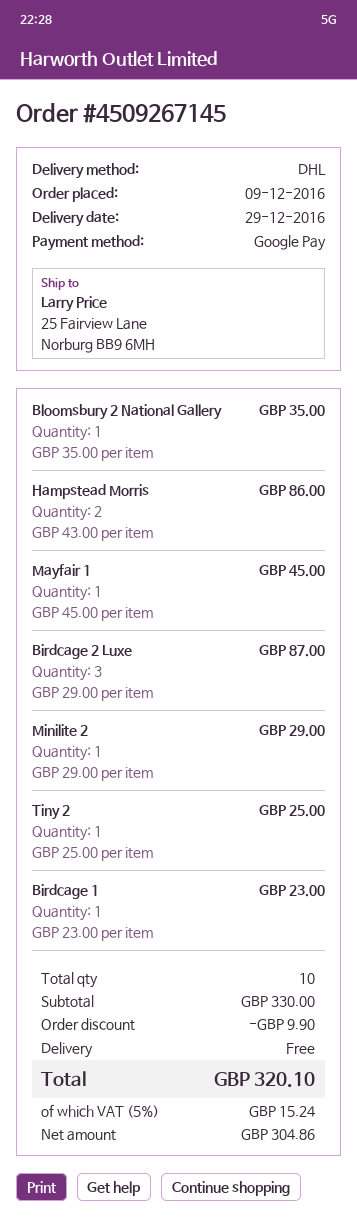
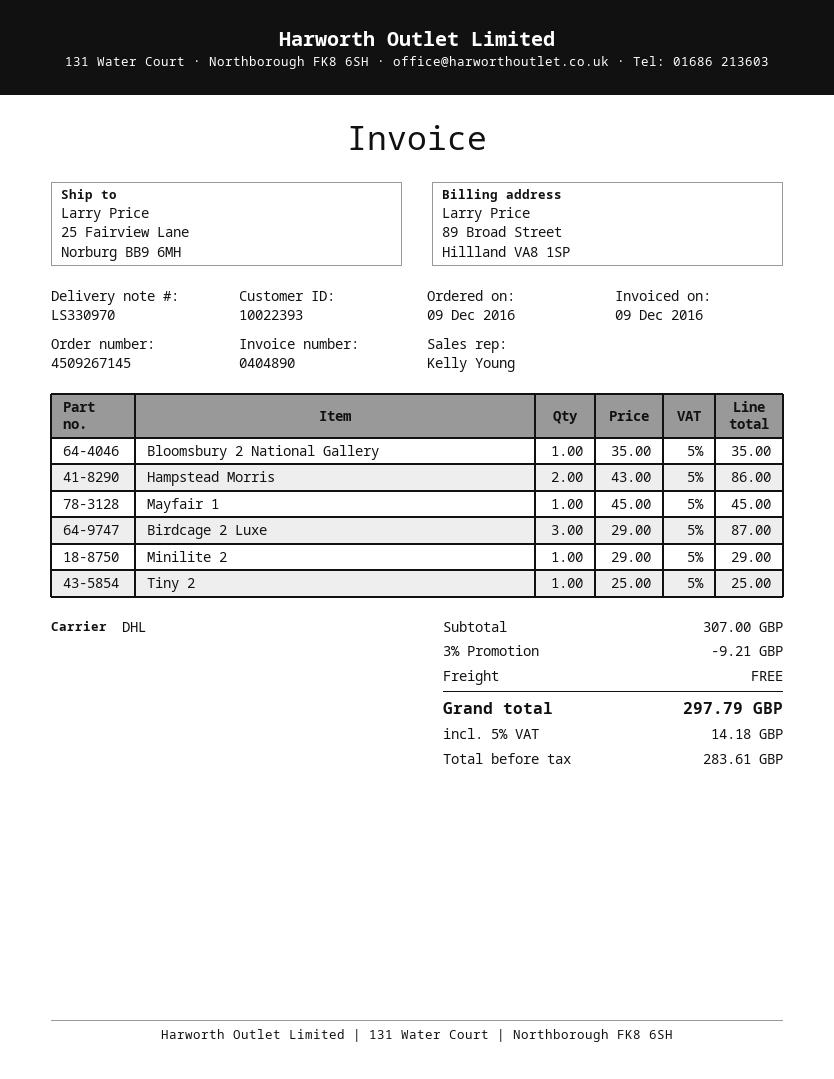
Birdcage 1: 1 x 23.00 = 23.00 -> none
subtotal: 330.00 -> 307.00
discount: 9.90 -> 9.21
net: 304.86 -> 283.61
tax: 5% = 15.24 -> 5% = 14.18
total: 320.10 -> 297.79

